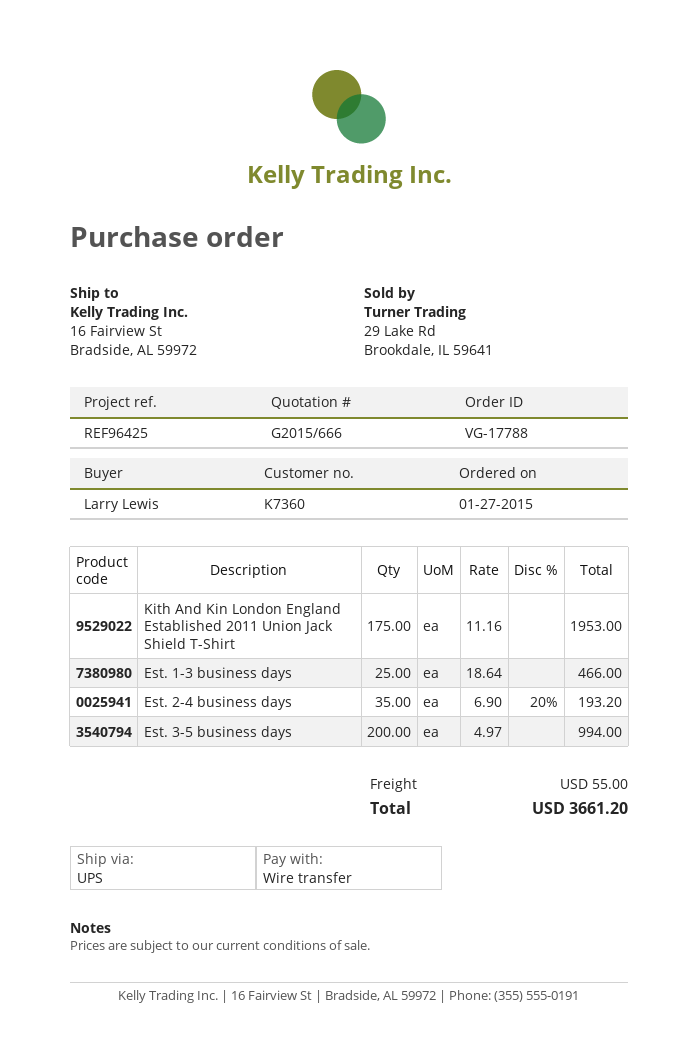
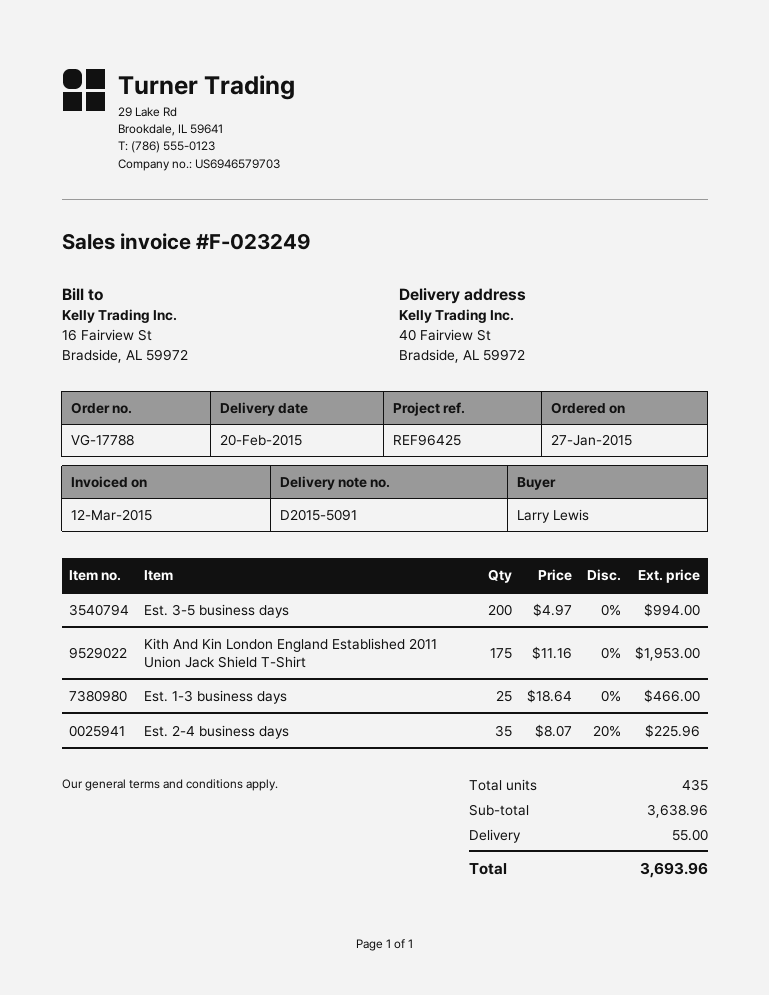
ship to: 16 Fairview St, Bradside, AL 59972 -> 40 Fairview St, Bradside, AL 59972
Est. 2-4 business days: 35 x 6.90 - 20% = 193.20 -> 35 x 8.07 - 20% = 225.96
total: 3661.20 -> 3693.96

